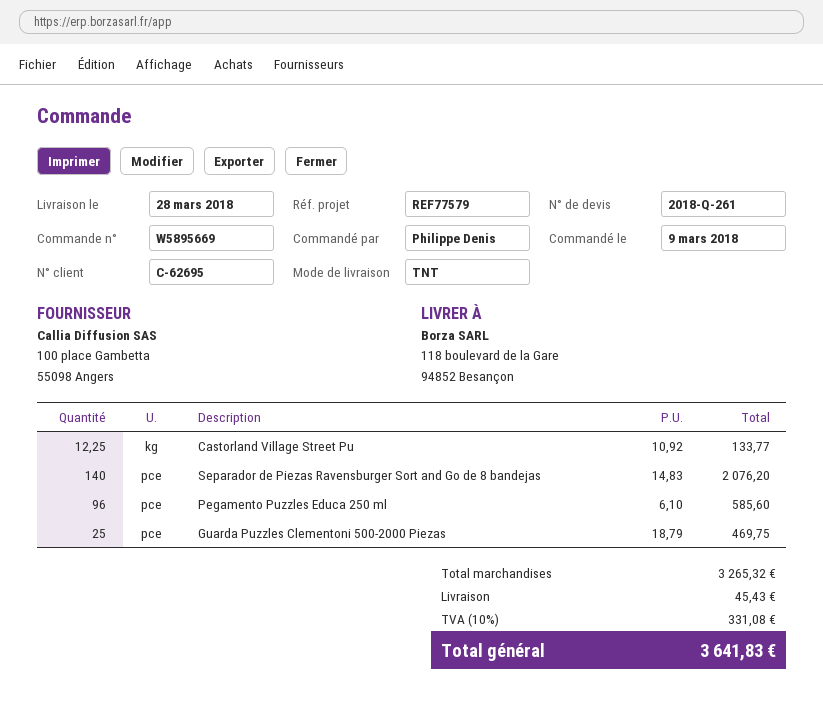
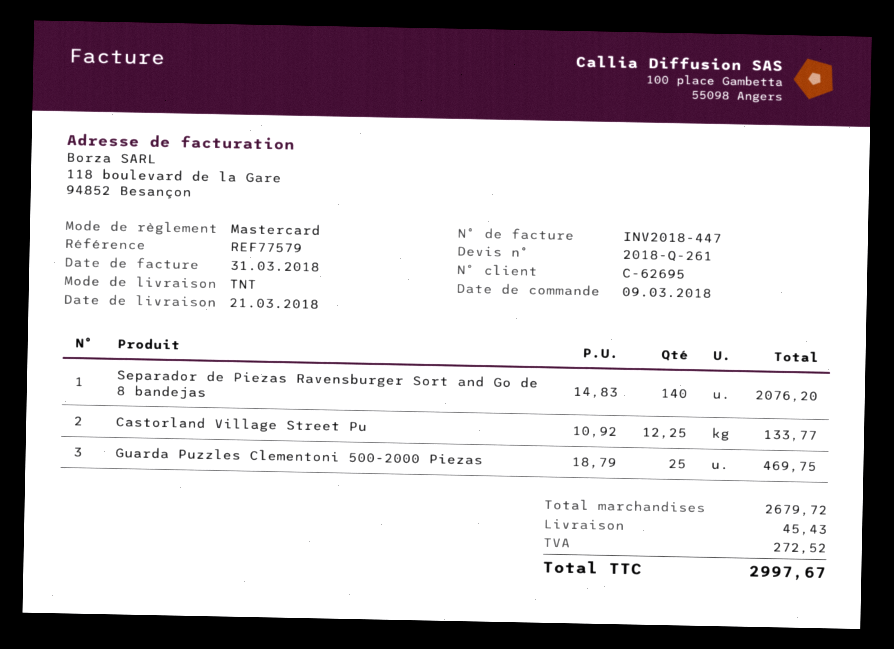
delivery date: 2018-03-28 -> 2018-03-21
Pegamento Puzzles Educa 250 ml: 96 x 6.10 = 585.60 -> none
subtotal: 3265.32 -> 2679.72
tax: 331.08 -> 272.52
total: 3641.83 -> 2997.67

